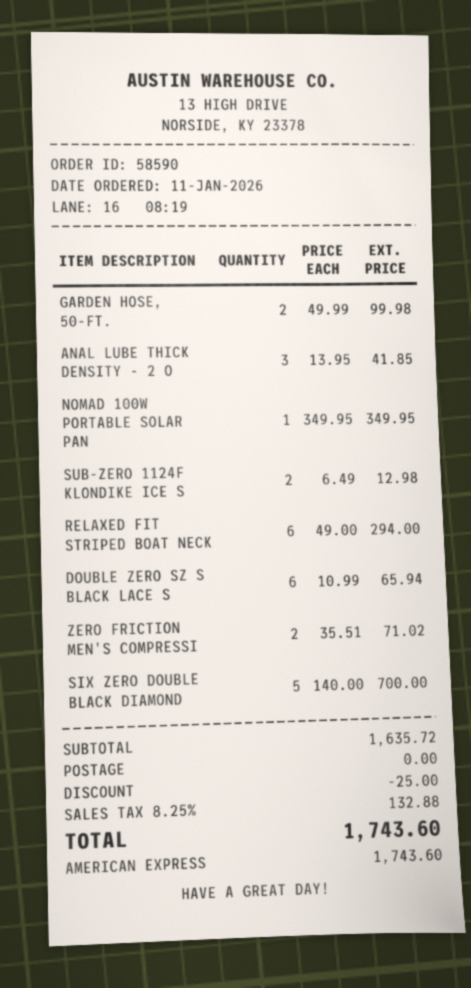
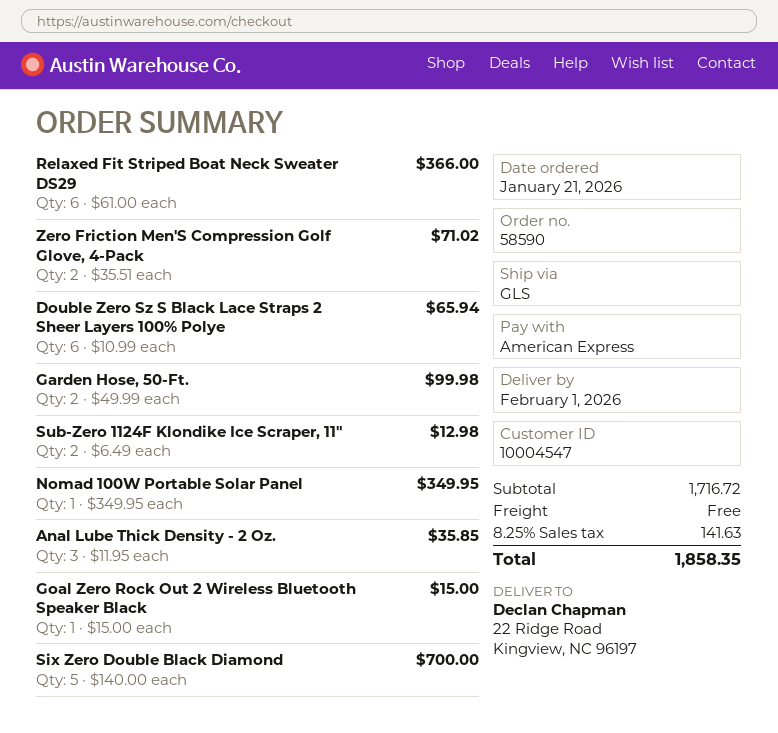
order date: 2026-01-11 -> 2026-01-21
ANAL LUBE THICK DENSITY - 2 O: 3 x 13.95 = 41.85 -> 3 x 11.95 = 35.85
RELAXED FIT STRIPED BOAT NECK: 6 x 49.00 = 294.00 -> 6 x 61.00 = 366.00
Goal Zero Rock Out 2 Wireless Bluetooth Speaker Black: none -> 1 x 15.00 = 15.00
subtotal: 1635.72 -> 1716.72
discount: 25.00 -> none
tax: 8.25% = 132.88 -> 8.25% = 141.63
total: 1743.60 -> 1858.35

